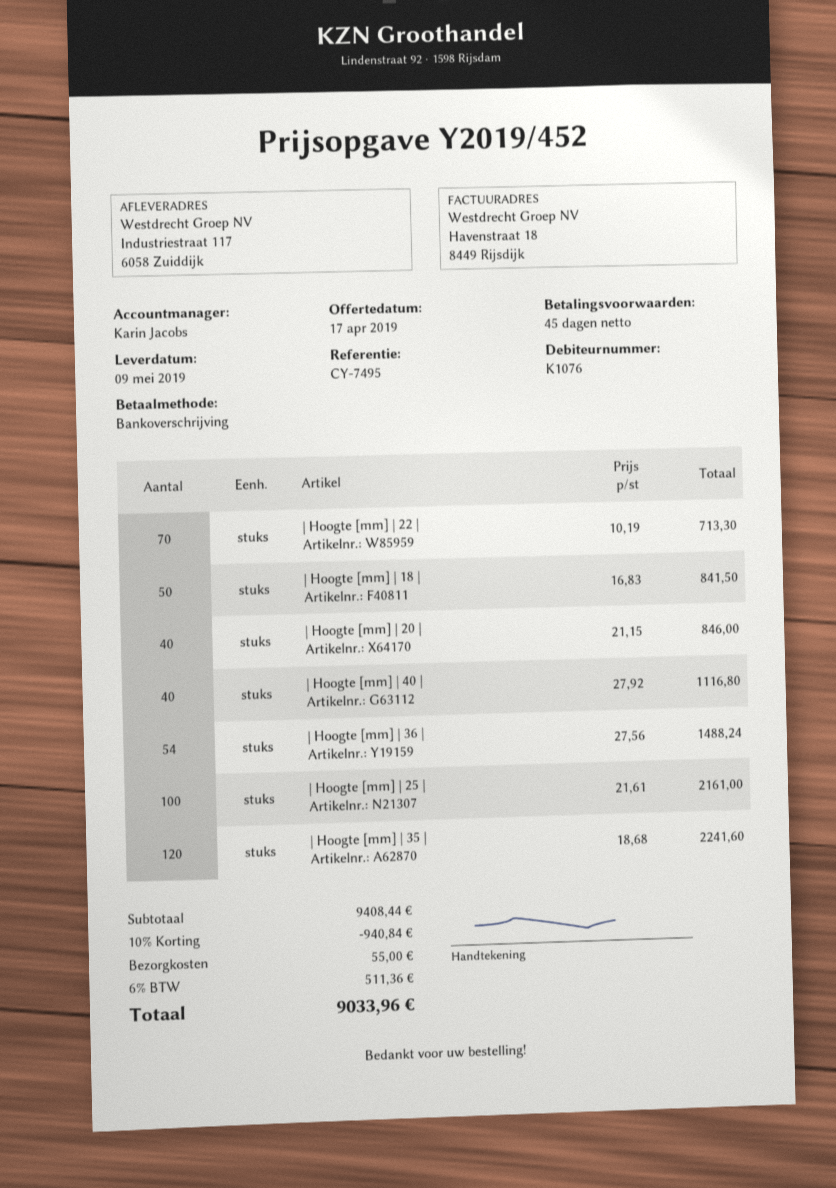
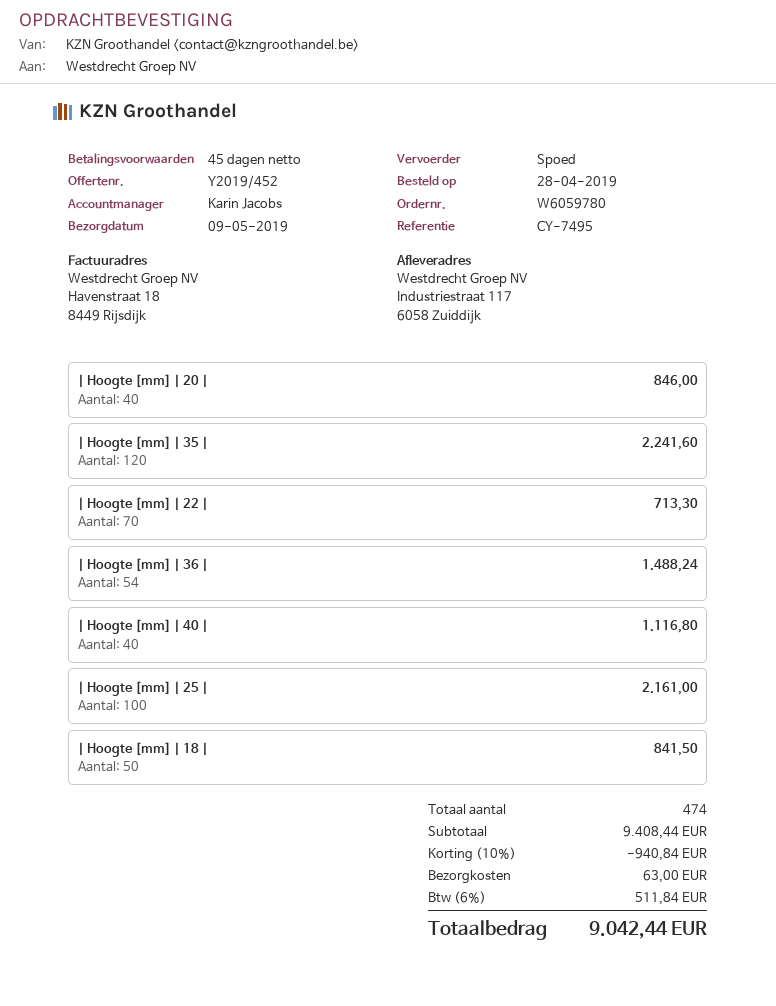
shipping: 55.00 -> 63.00
tax: 6% = 511.36 -> 6% = 511.84
total: 9033.96 -> 9042.44

